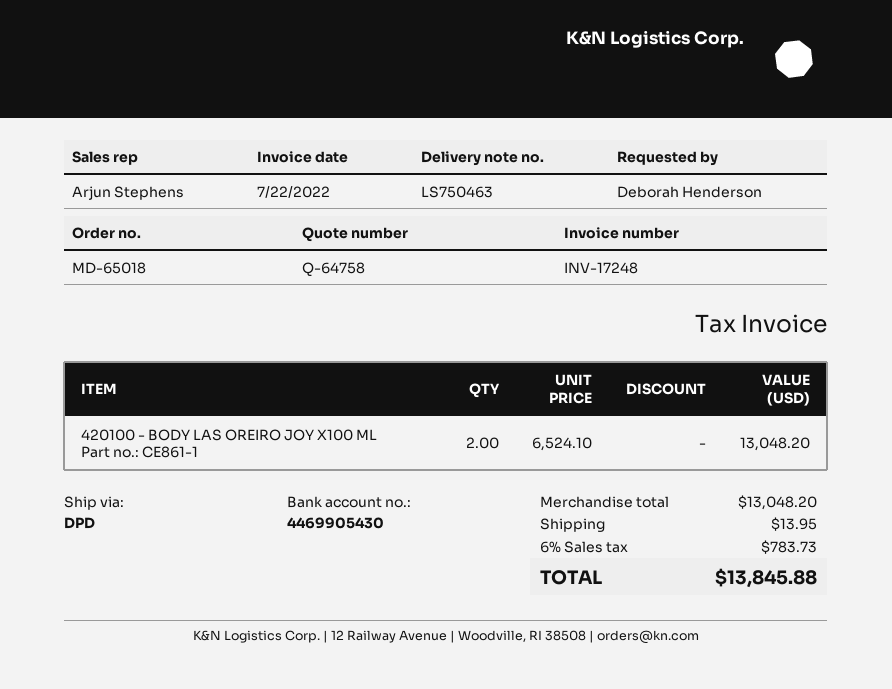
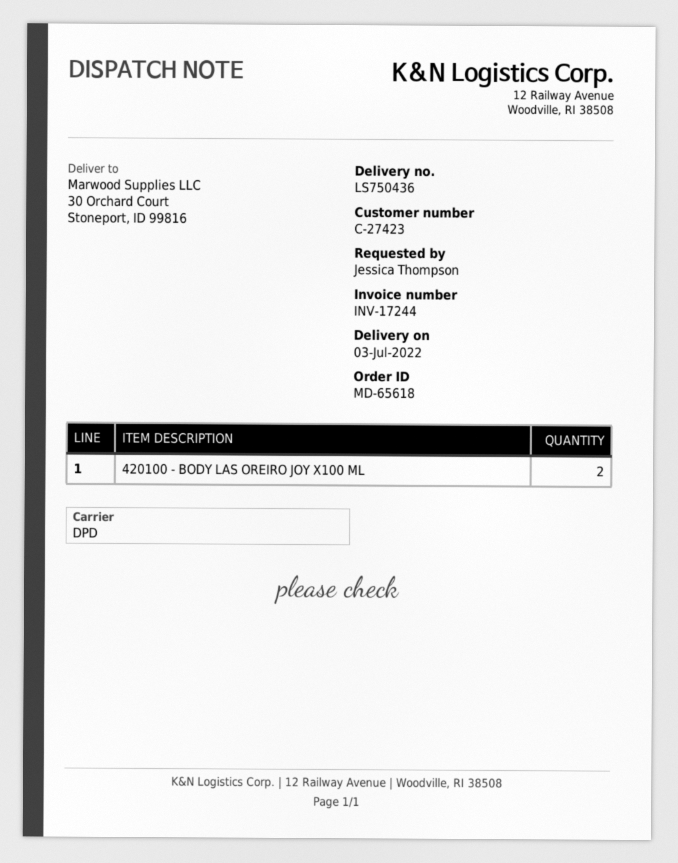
order number: MD-65018 -> MD-65618
delivery note number: LS750463 -> LS750436
invoice number: INV-17248 -> INV-17244
ordered by: Deborah Henderson -> Jessica Thompson

